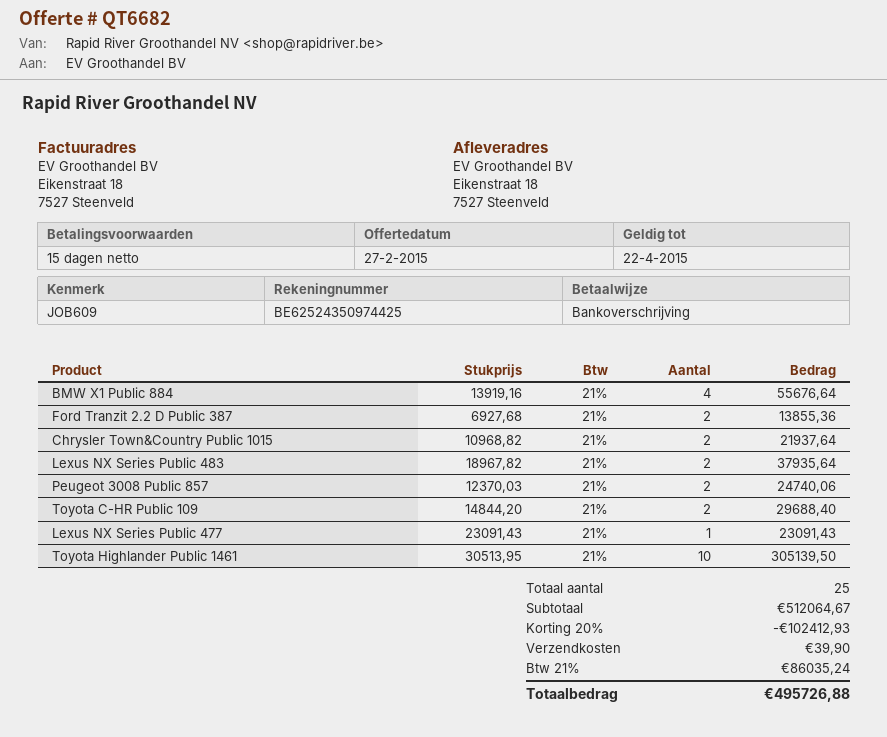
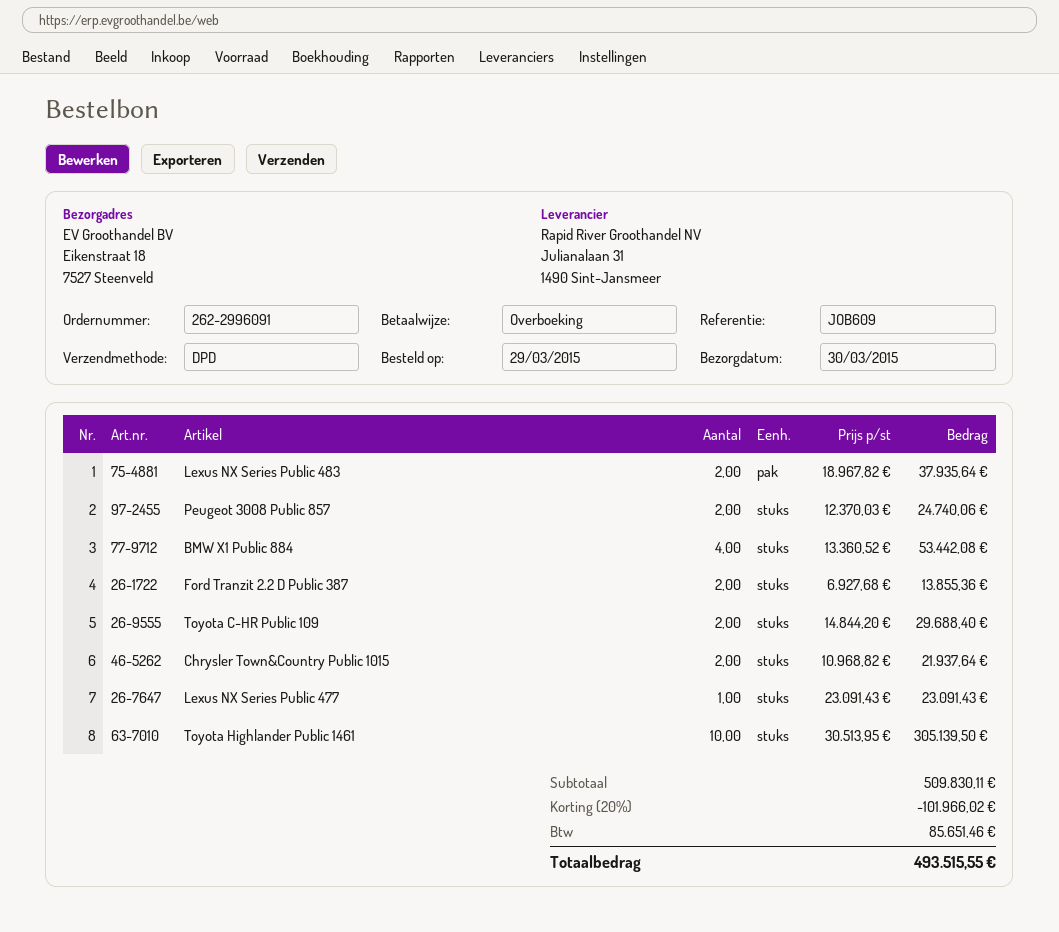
BMW X1 Public 884: 4 x 13919.16 = 55676.64 -> 4 x 13360.52 = 53442.08
subtotal: 512064.67 -> 509830.11
discount: 20% = 102412.93 -> 20% = 101966.02
shipping: 39.90 -> none
tax: 86035.24 -> 85651.46
total: 495726.88 -> 493515.55

